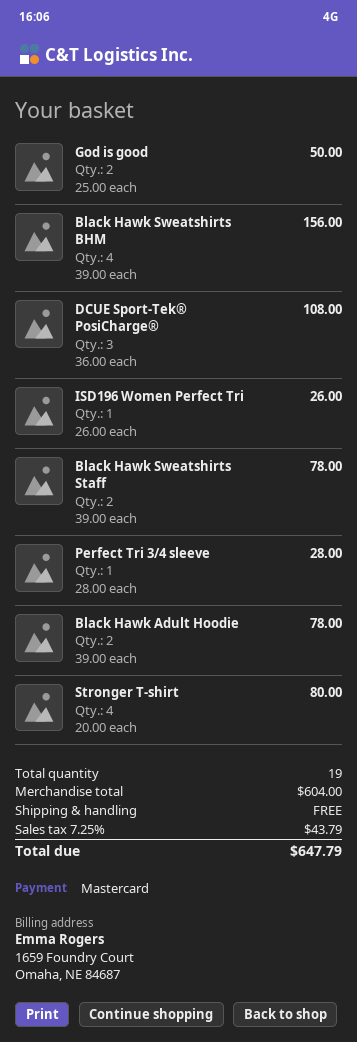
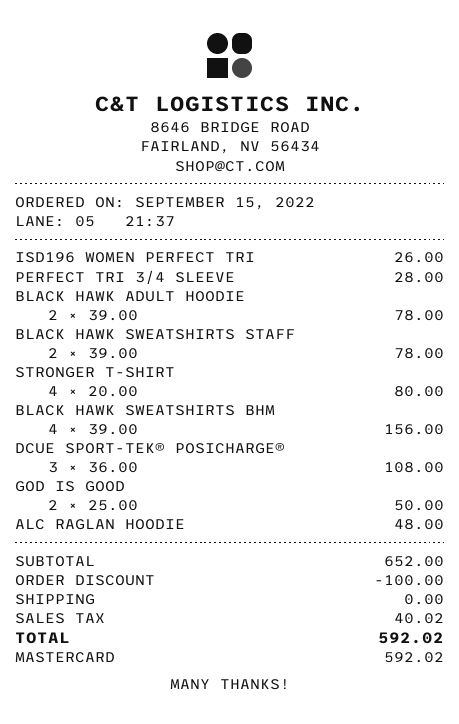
ALC RAGLAN HOODIE: none -> 1 x 48.00 = 48.00
subtotal: 604.00 -> 652.00
discount: none -> 100.00
tax: 43.79 -> 40.02
total: 647.79 -> 592.02

